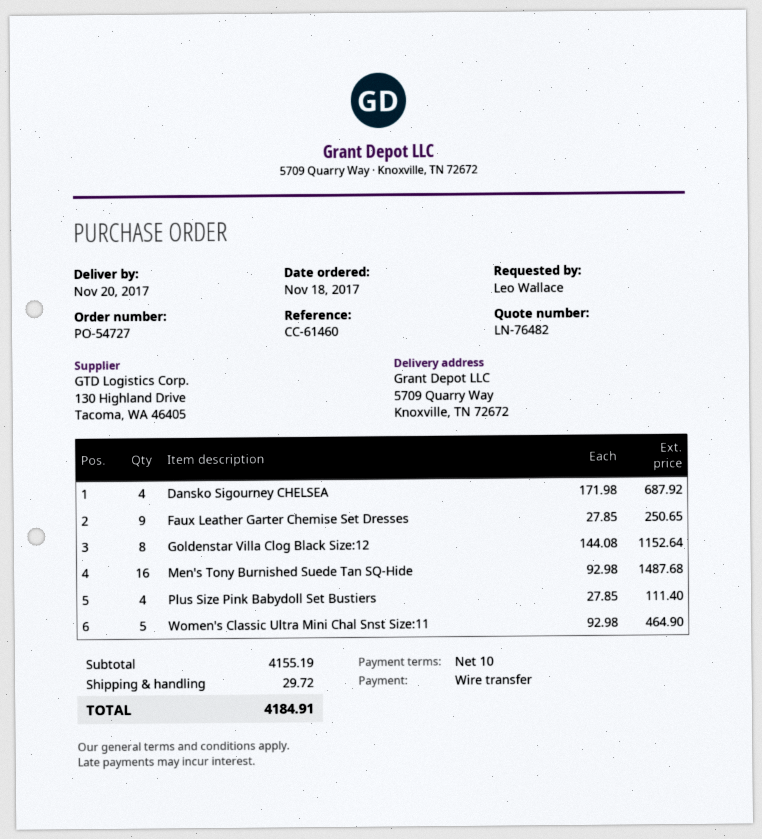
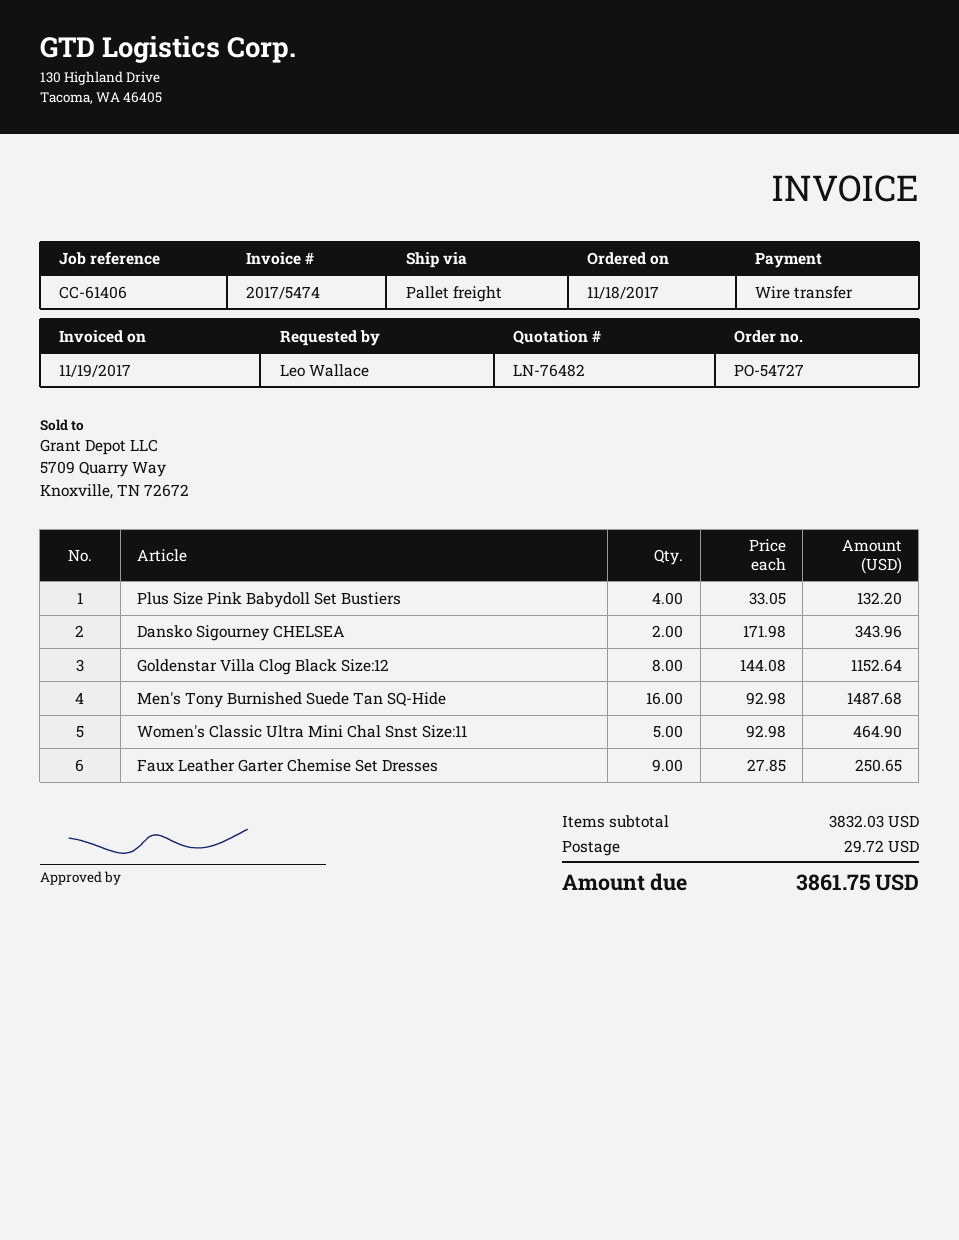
reference: CC-61460 -> CC-61406
Dansko Sigourney CHELSEA: 4 x 171.98 = 687.92 -> 2 x 171.98 = 343.96
Plus Size Pink Babydoll Set Bustiers: 4 x 27.85 = 111.40 -> 4 x 33.05 = 132.20
subtotal: 4155.19 -> 3832.03
total: 4184.91 -> 3861.75

